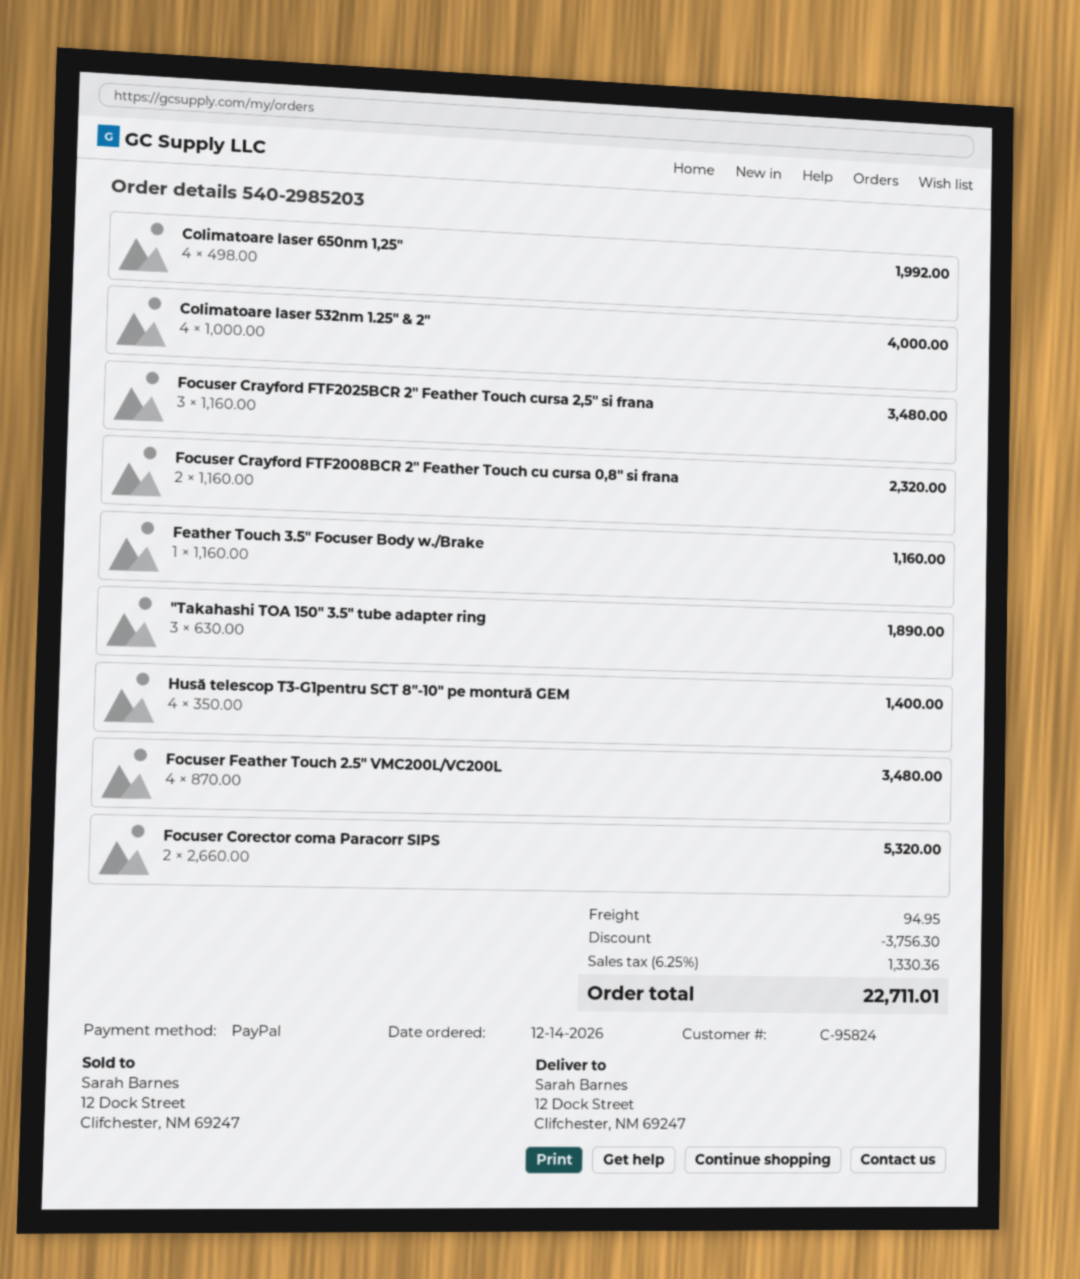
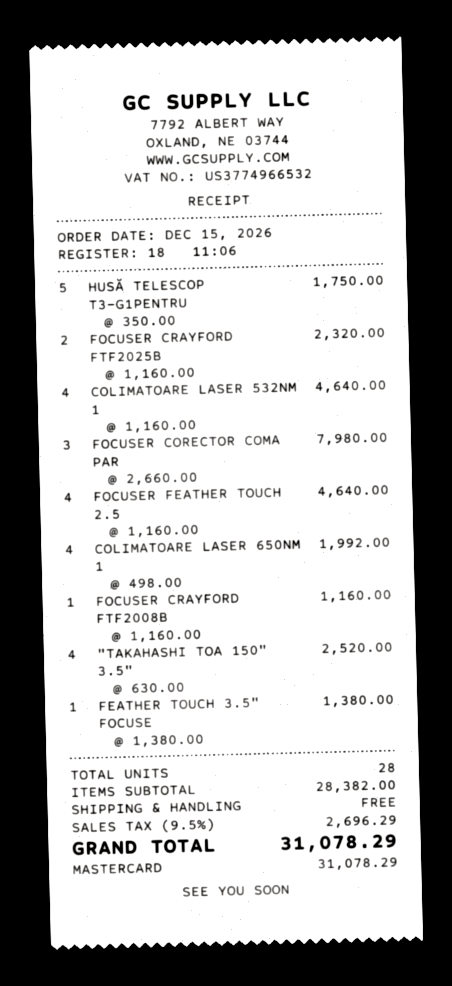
order date: 2026-12-14 -> 2026-12-15
payment method: PayPal -> Mastercard
Colimatoare laser 532nm 1.25" & 2": 4 x 1000.00 = 4000.00 -> 4 x 1160.00 = 4640.00
Focuser Crayford FTF2025BCR 2'' Feather Touch cursa 2,5'' si frana: 3 x 1160.00 = 3480.00 -> 2 x 1160.00 = 2320.00
Focuser Crayford FTF2008BCR 2'' Feather Touch cu cursa 0,8'' si frana: 2 x 1160.00 = 2320.00 -> 1 x 1160.00 = 1160.00
Feather Touch 3.5" Focuser Body w./Brake: 1 x 1160.00 = 1160.00 -> 1 x 1380.00 = 1380.00
"Takahashi TOA 150" 3.5" tube adapter ring: 3 x 630.00 = 1890.00 -> 4 x 630.00 = 2520.00
Husă telescop T3-G1pentru SCT 8"-10" pe montură GEM: 4 x 350.00 = 1400.00 -> 5 x 350.00 = 1750.00
Focuser Feather Touch 2.5" VMC200L/VC200L: 4 x 870.00 = 3480.00 -> 4 x 1160.00 = 4640.00
Focuser Corector coma Paracorr SIPS: 2 x 2660.00 = 5320.00 -> 3 x 2660.00 = 7980.00
discount: 3756.30 -> none
shipping: 94.95 -> 0.00
tax: 6.25% = 1330.36 -> 9.5% = 2696.29
total: 22711.01 -> 31078.29

